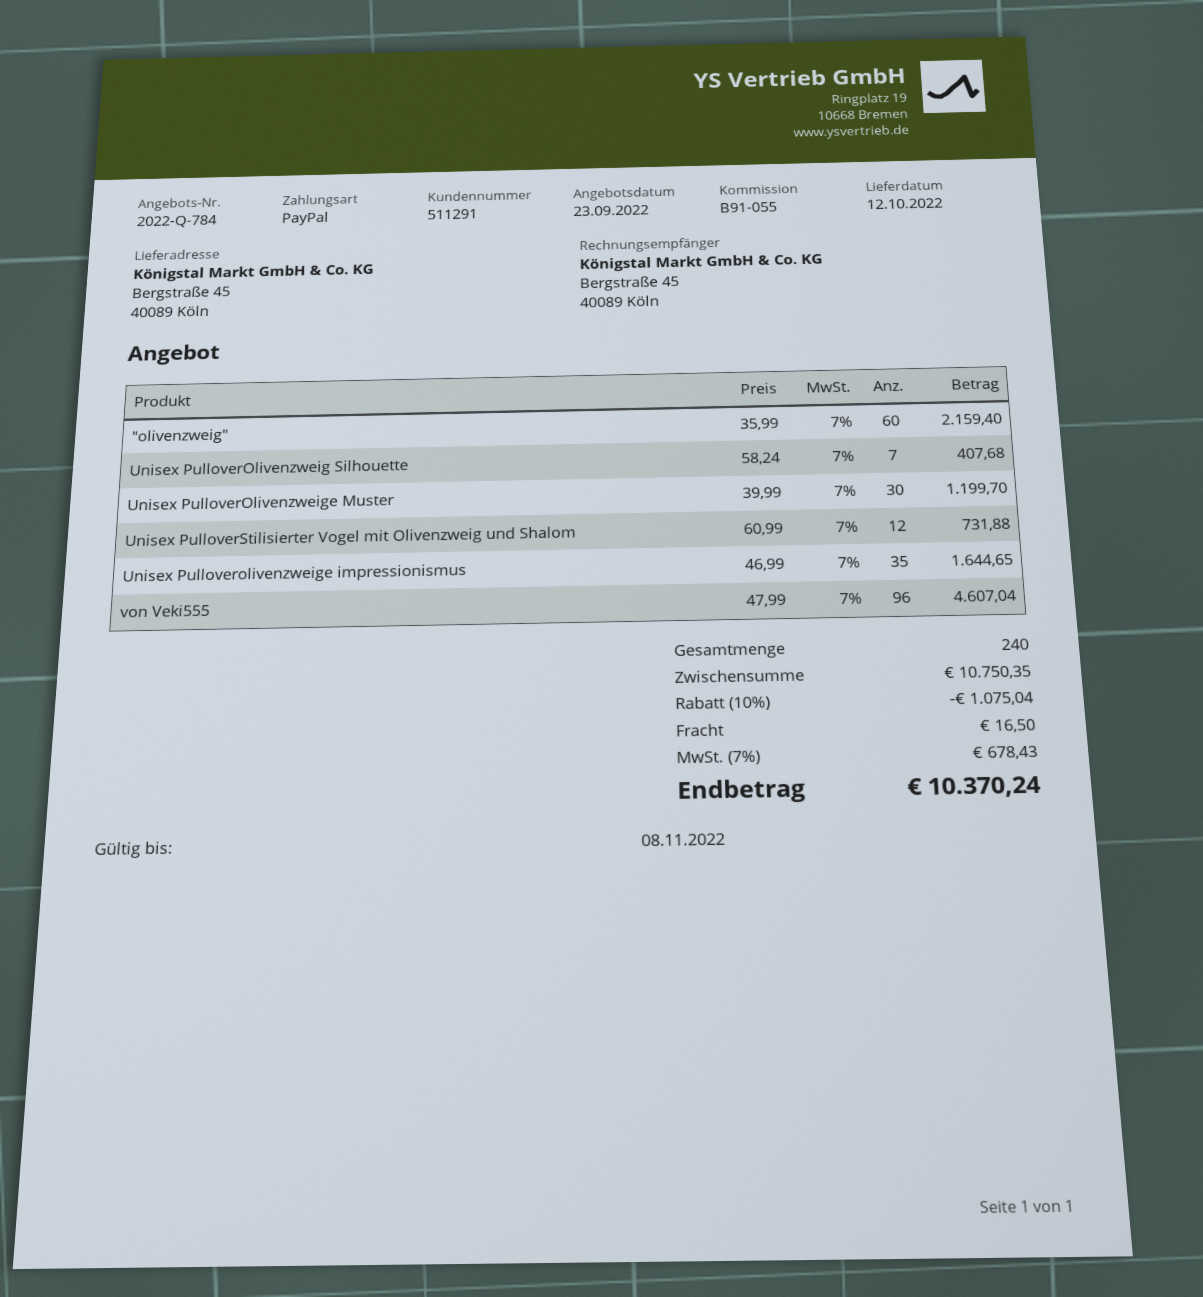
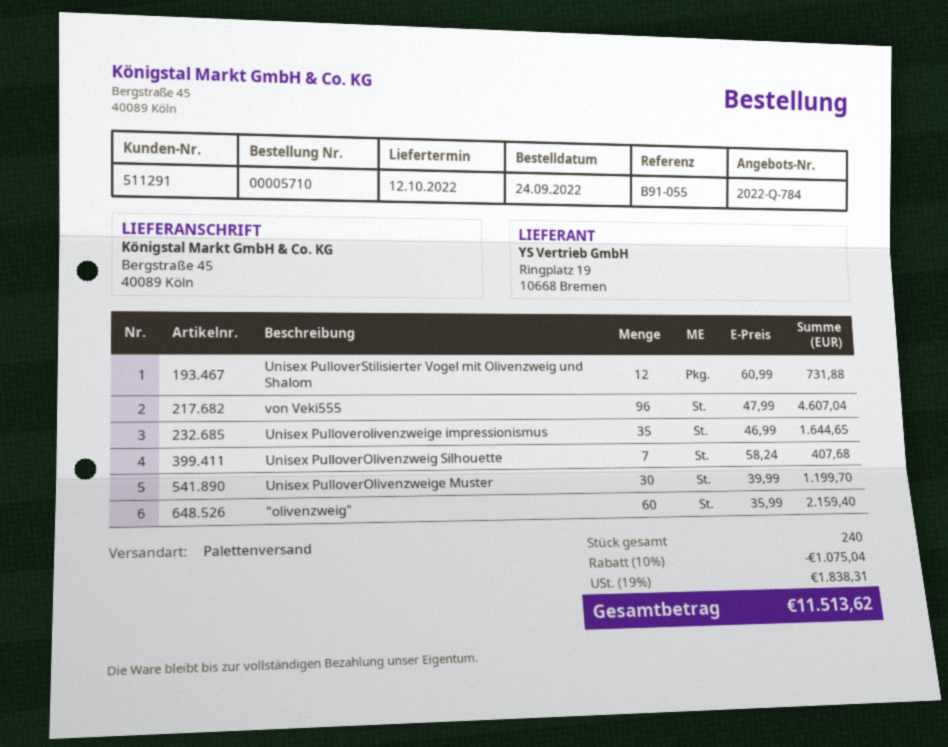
shipping: 16.50 -> none
tax: 7% = 678.43 -> 19% = 1838.31
total: 10370.24 -> 11513.62

